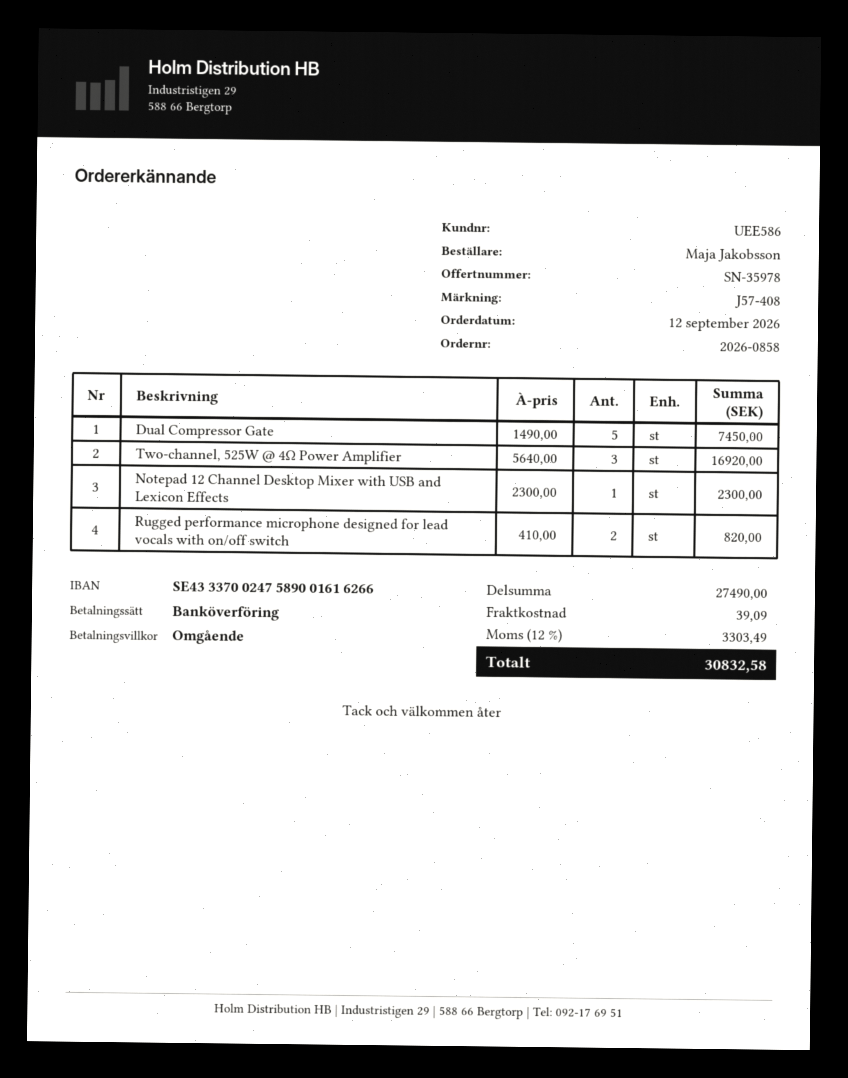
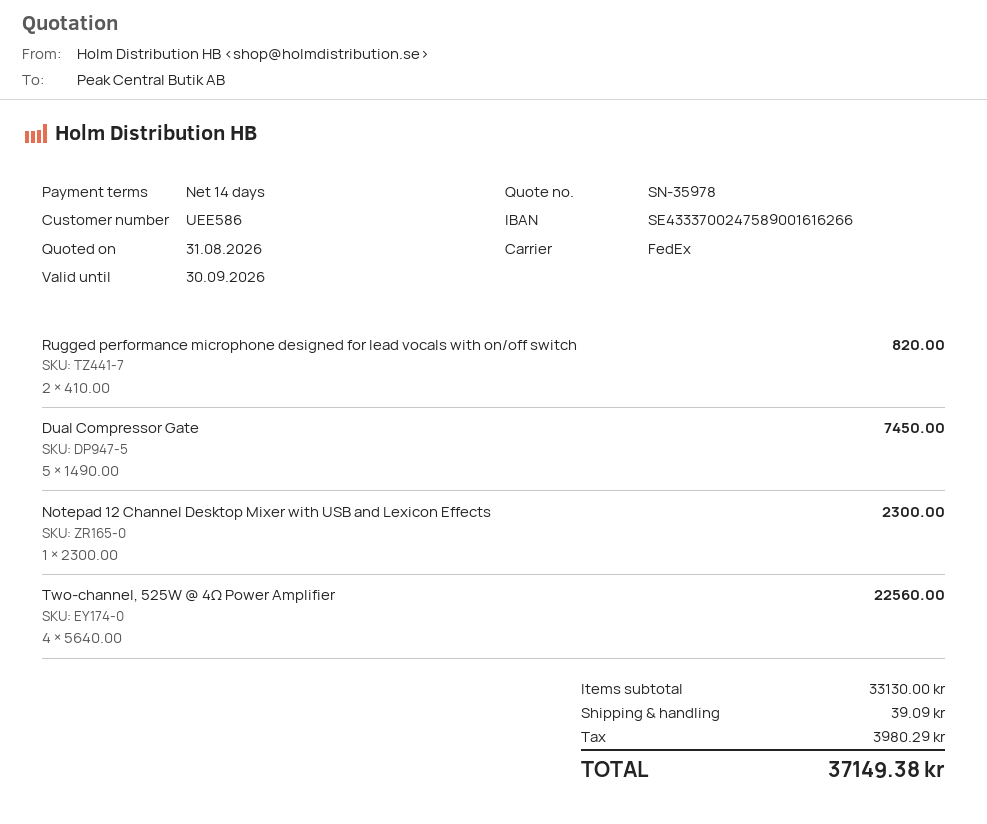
payment terms: on receipt -> 14 days
Two-channel, 525W @ 4Ω Power Amplifier: 3 x 5640.00 = 16920.00 -> 4 x 5640.00 = 22560.00
subtotal: 27490.00 -> 33130.00
tax: 3303.49 -> 3980.29
total: 30832.58 -> 37149.38

